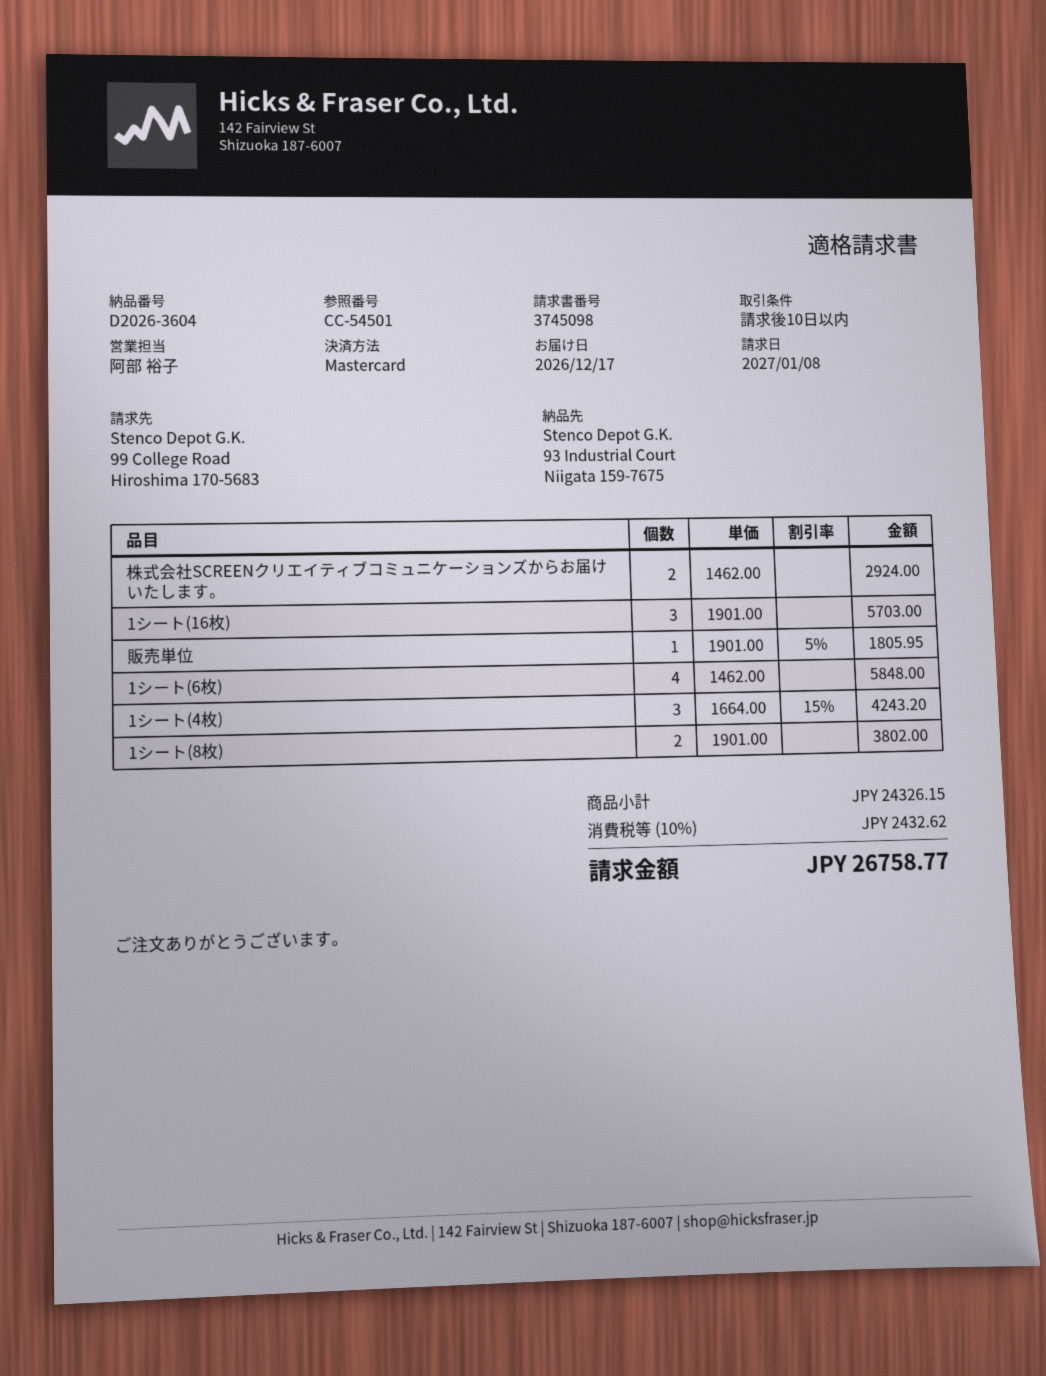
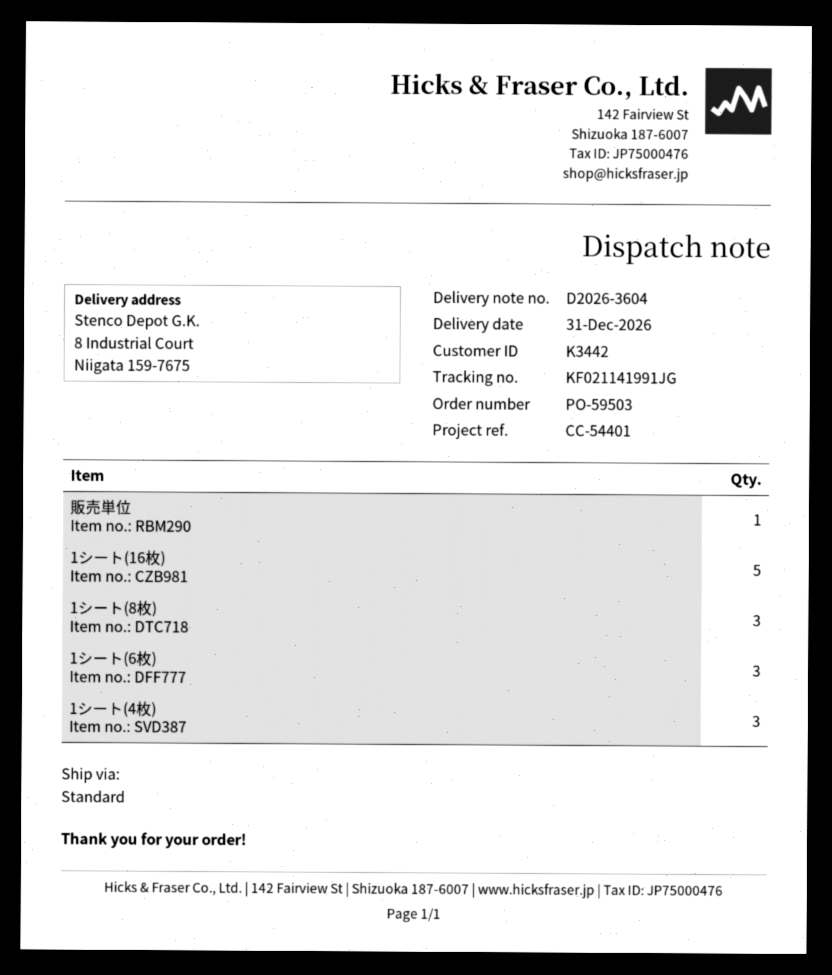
delivery date: 2026-12-17 -> 2026-12-31
reference: CC-54501 -> CC-54401
ship to: 93 Industrial Court, Niigata 159-7675 -> 8 Industrial Court, Niigata 159-7675
株式会社SCREENクリエイティブコミュニケーションズからお届けいたします。: 2 -> none
1シート(16枚): 3 -> 5
1シート(6枚): 4 -> 3
1シート(8枚): 2 -> 3

